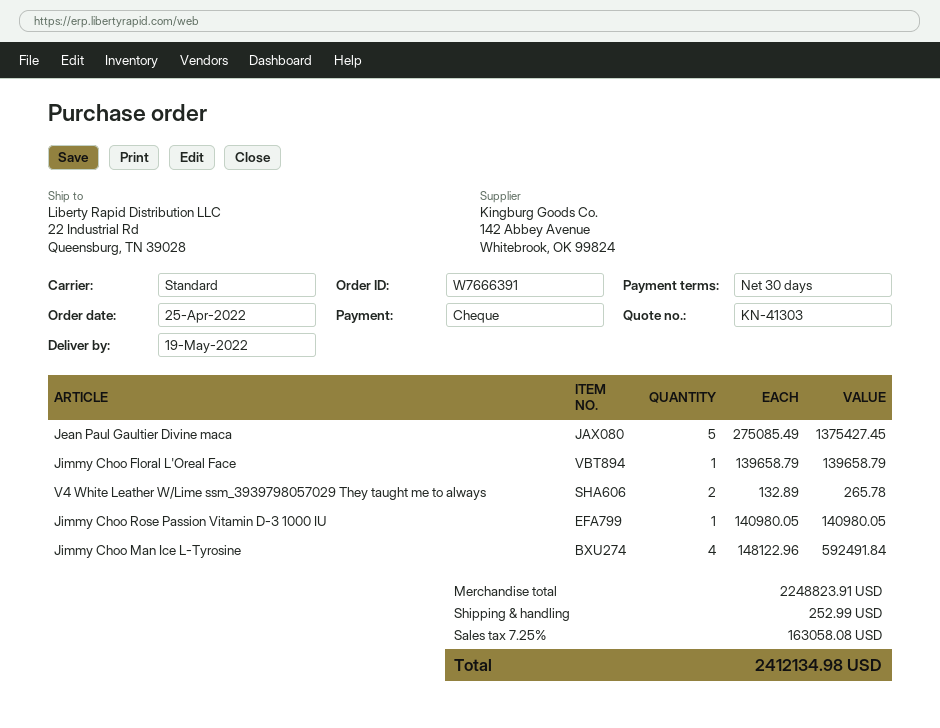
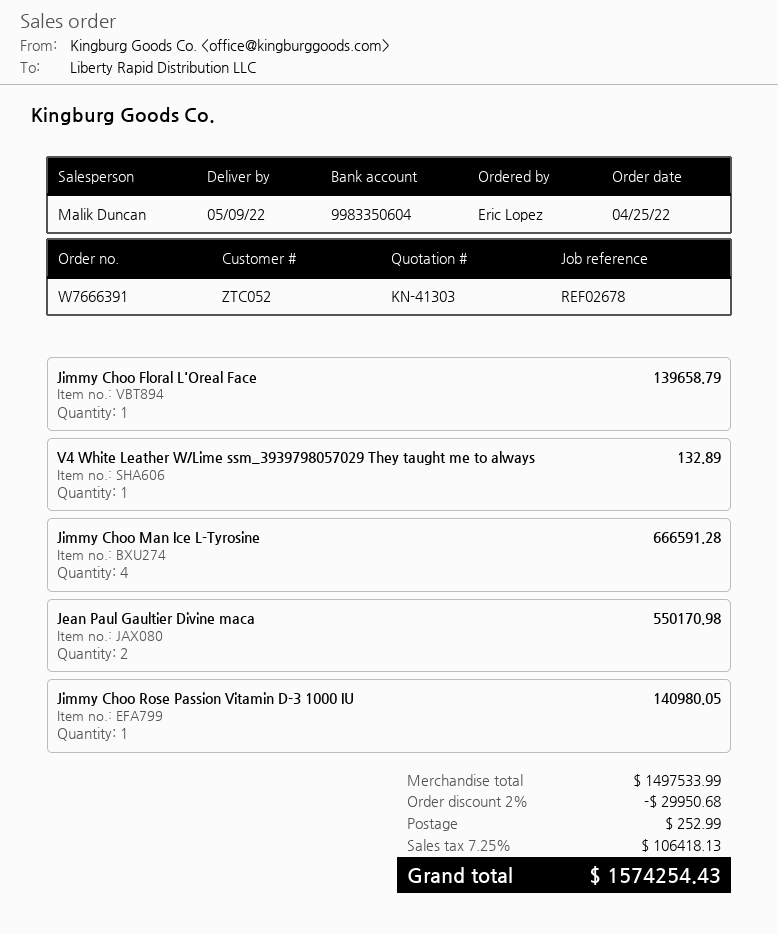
delivery date: 2022-05-19 -> 2022-05-09
Jean Paul Gaultier Divine maca: 5 for 1375427.45 -> 2 for 550170.98
V4 White Leather W/Lime ssm_3939798057029 They taught me to always: 2 for 265.78 -> 1 for 132.89
Jimmy Choo Man Ice L-Tyrosine: 4 for 592491.84 -> 4 for 666591.28
subtotal: 2248823.91 -> 1497533.99
discount: none -> 2% = 29950.68
tax: 7.25% = 163058.08 -> 7.25% = 106418.13
total: 2412134.98 -> 1574254.43

